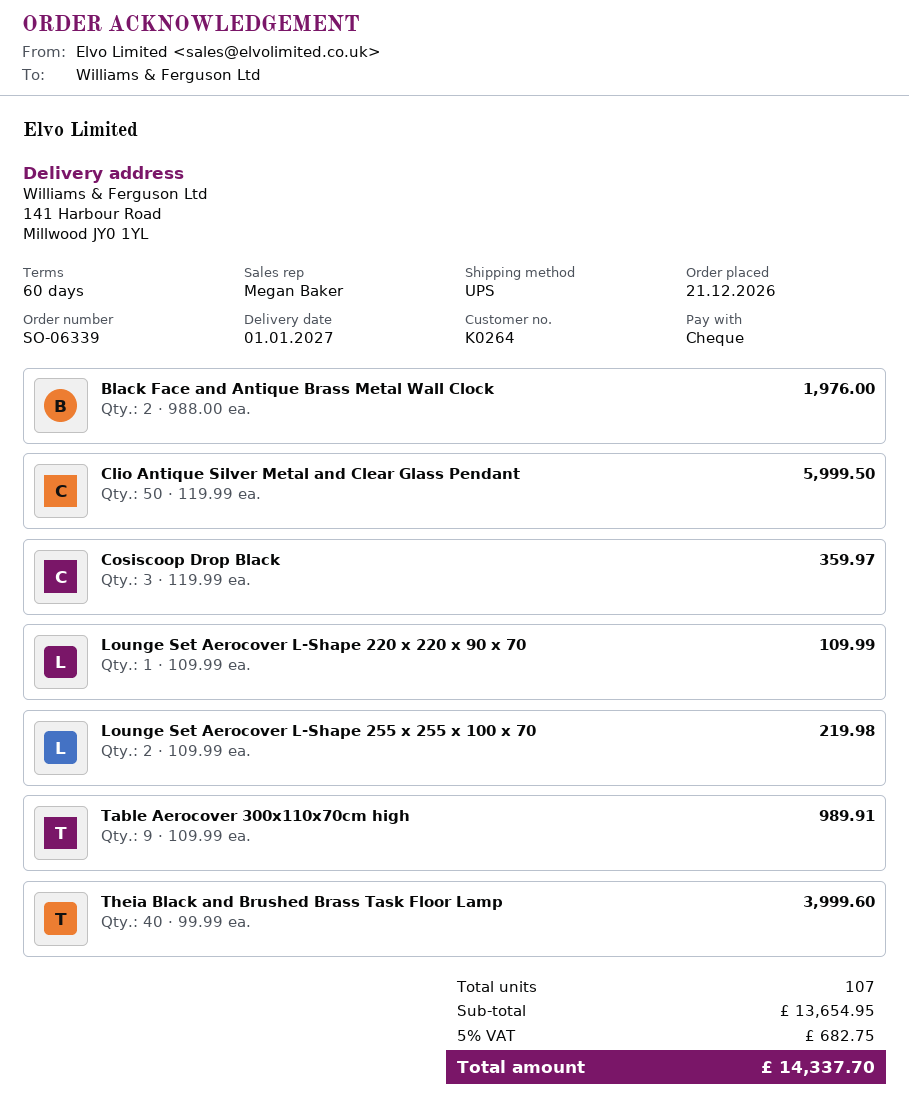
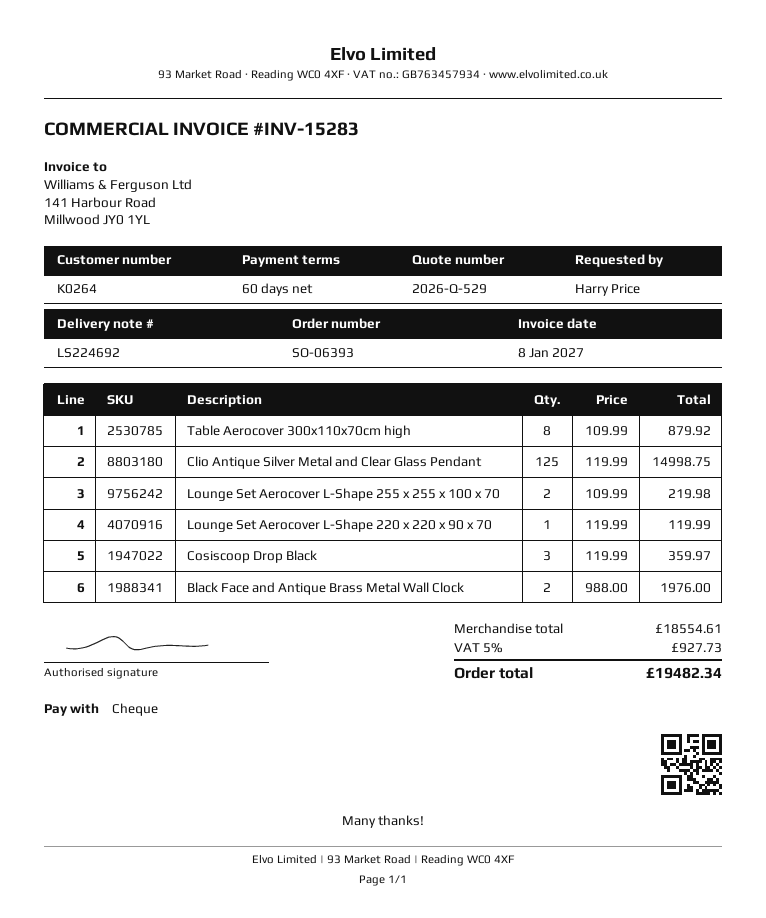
order number: SO-06339 -> SO-06393
Clio Antique Silver Metal and Clear Glass Pendant: 50 x 119.99 = 5999.50 -> 125 x 119.99 = 14998.75
Lounge Set Aerocover L-Shape 220 x 220 x 90 x 70: 1 x 109.99 = 109.99 -> 1 x 119.99 = 119.99
Table Aerocover 300x110x70cm high: 9 x 109.99 = 989.91 -> 8 x 109.99 = 879.92
Theia Black and Brushed Brass Task Floor Lamp: 40 x 99.99 = 3999.60 -> none
subtotal: 13654.95 -> 18554.61
tax: 5% = 682.75 -> 5% = 927.73
total: 14337.70 -> 19482.34

